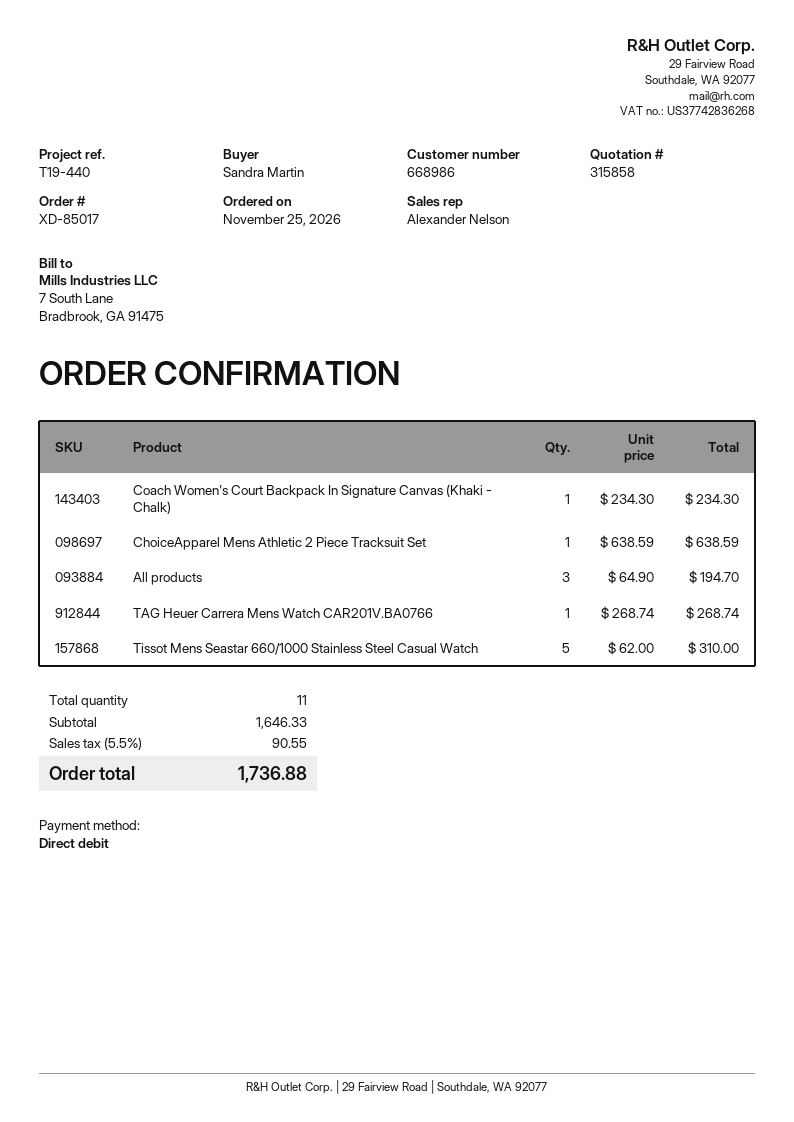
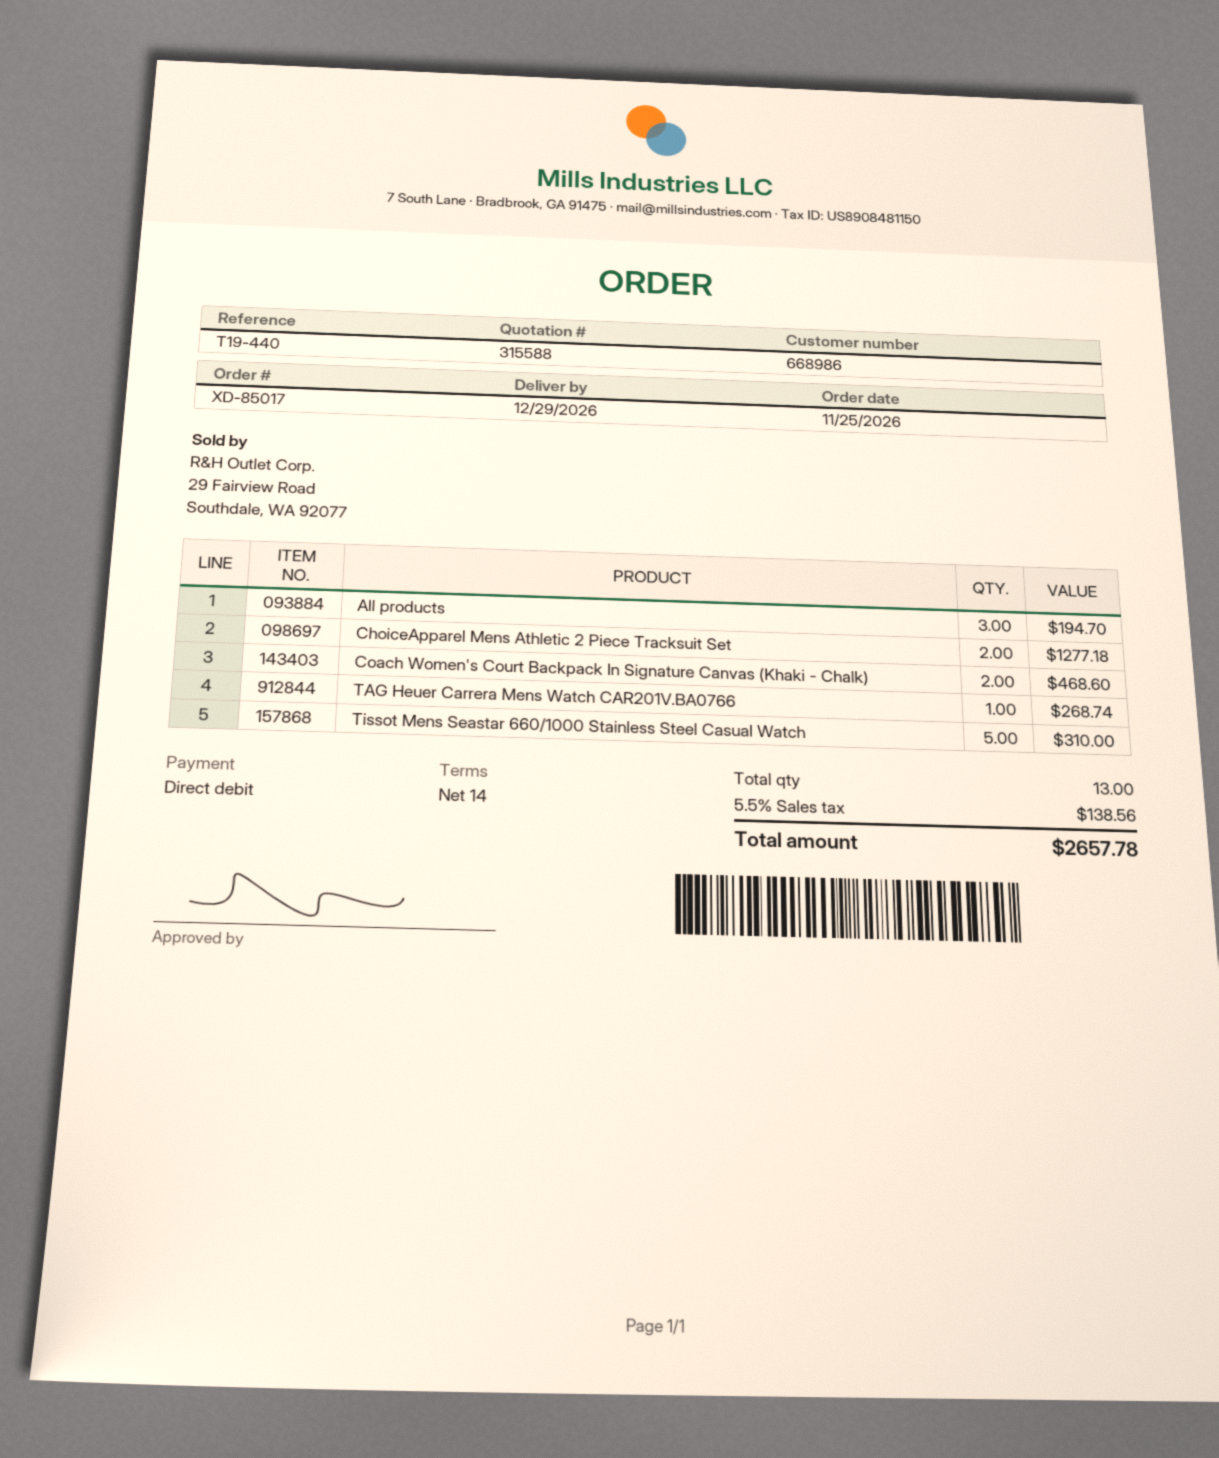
quote number: 315858 -> 315588
Coach Women's Court Backpack In Signature Canvas (Khaki - Chalk): 1 for 234.30 -> 2 for 468.60
ChoiceApparel Mens Athletic 2 Piece Tracksuit Set: 1 for 638.59 -> 2 for 1277.18
total quantity: 11 -> 13
tax: 5.5% = 90.55 -> 5.5% = 138.56
total: 1736.88 -> 2657.78

